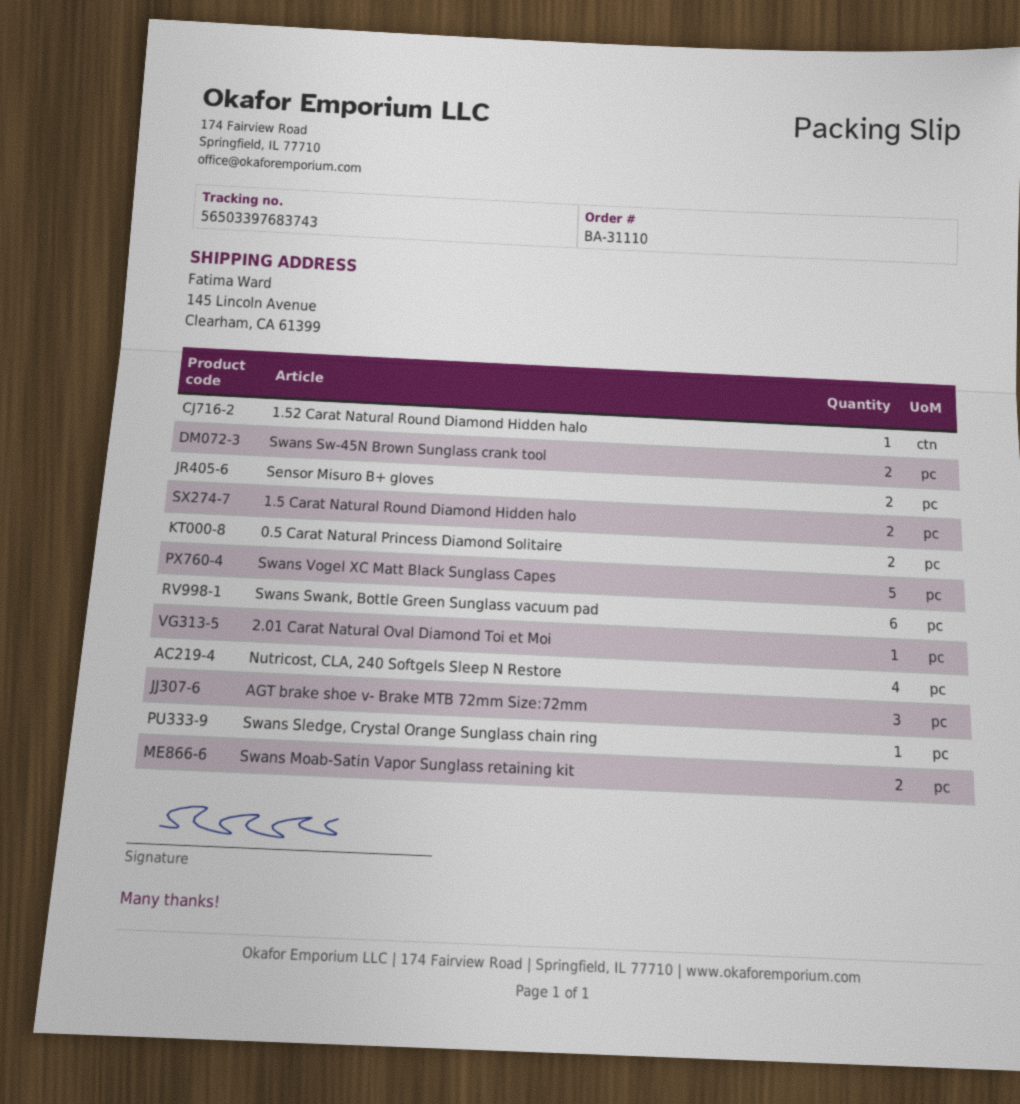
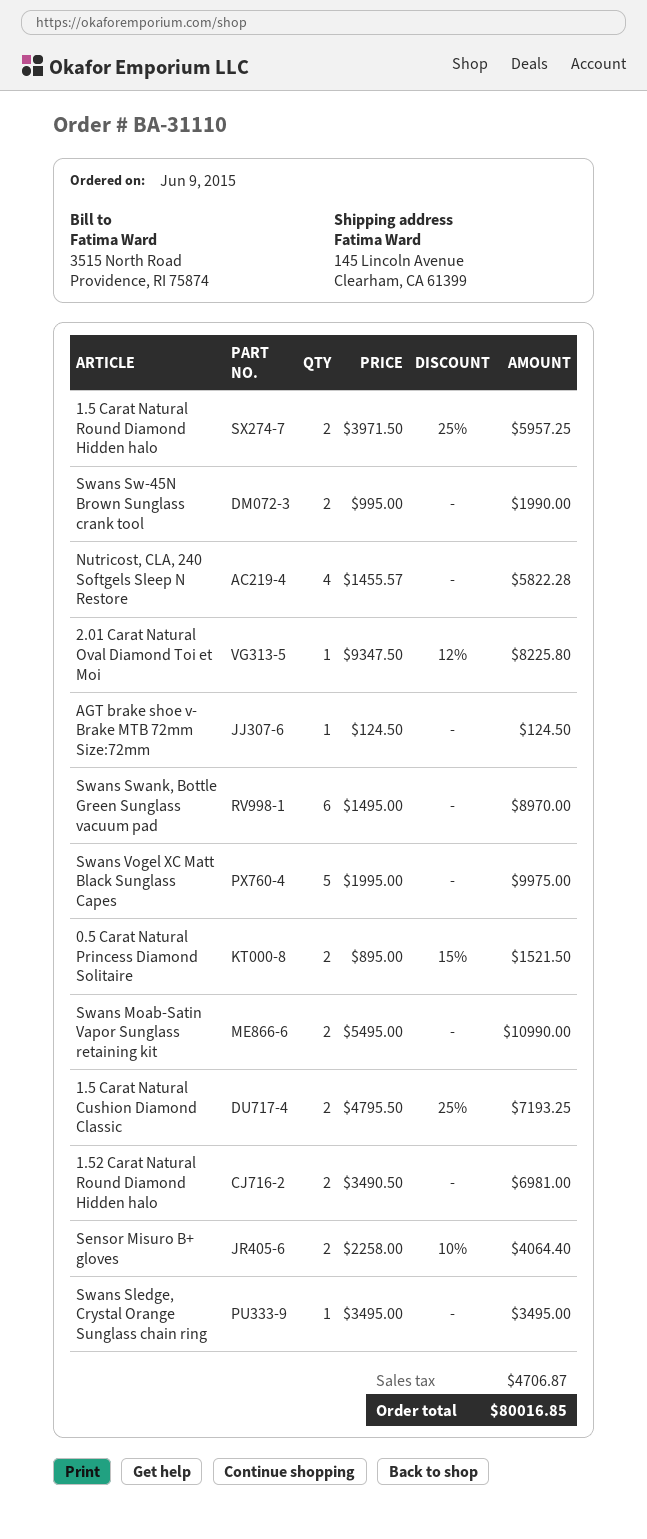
1.52 Carat Natural Round Diamond Hidden halo: 1 -> 2
AGT brake shoe v- Brake MTB 72mm Size:72mm: 3 -> 1
1.5 Carat Natural Cushion Diamond Classic: none -> 2

